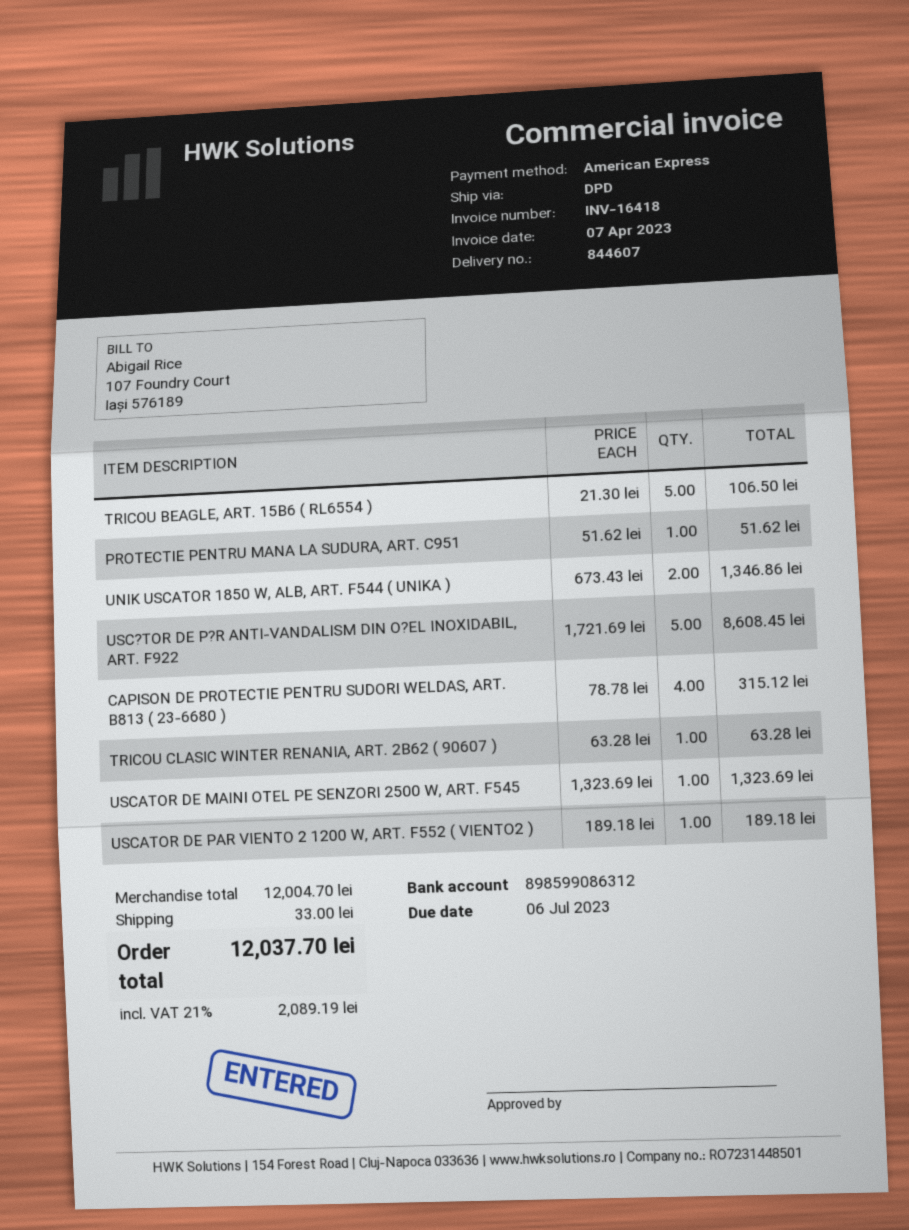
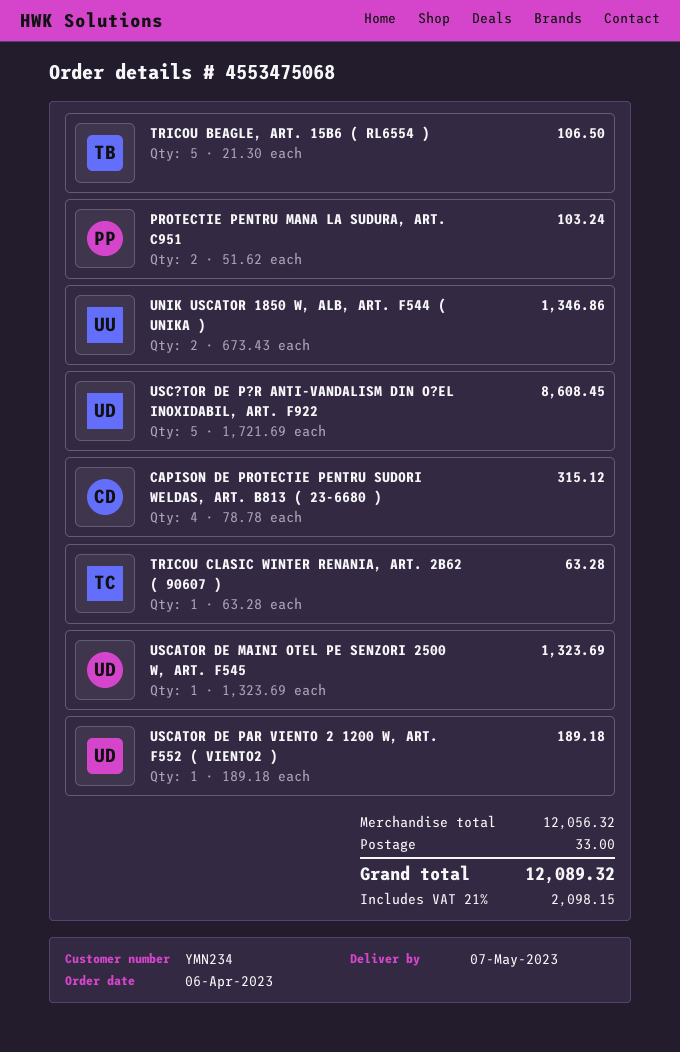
PROTECTIE PENTRU MANA LA SUDURA, ART. C951: 1 x 51.62 = 51.62 -> 2 x 51.62 = 103.24
subtotal: 12004.70 -> 12056.32
tax: 21% = 2089.19 -> 21% = 2098.15
total: 12037.70 -> 12089.32

